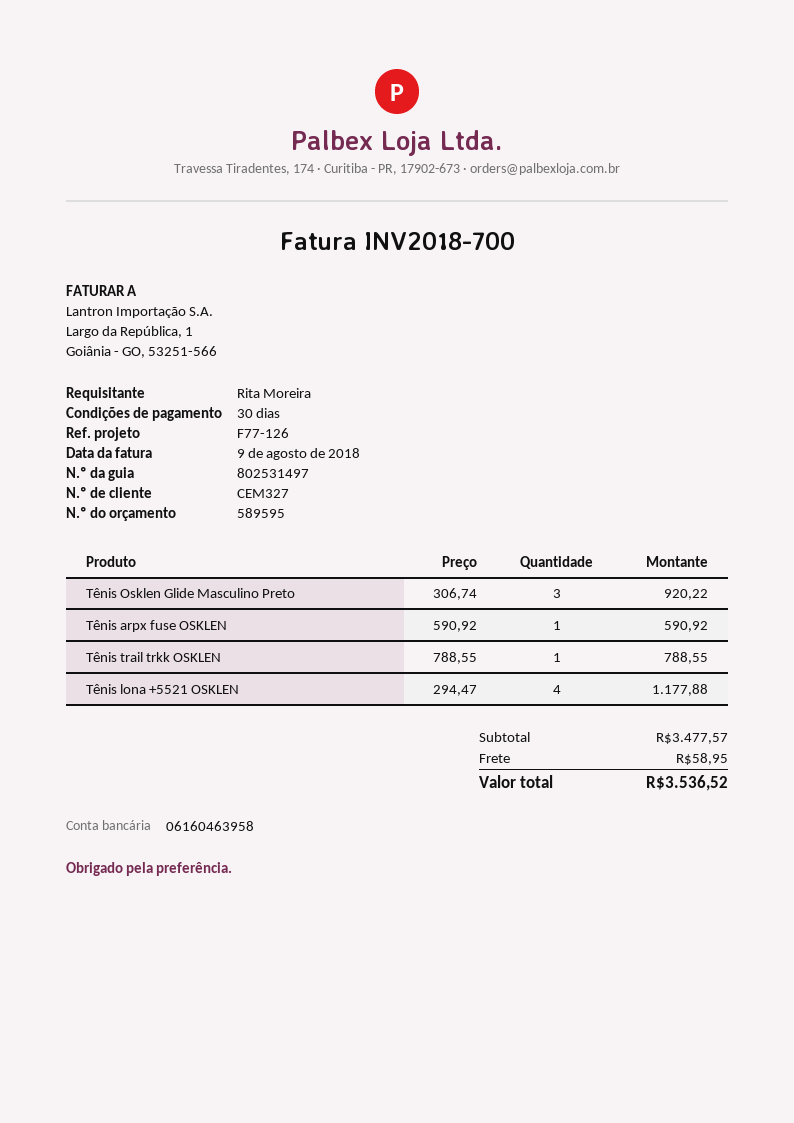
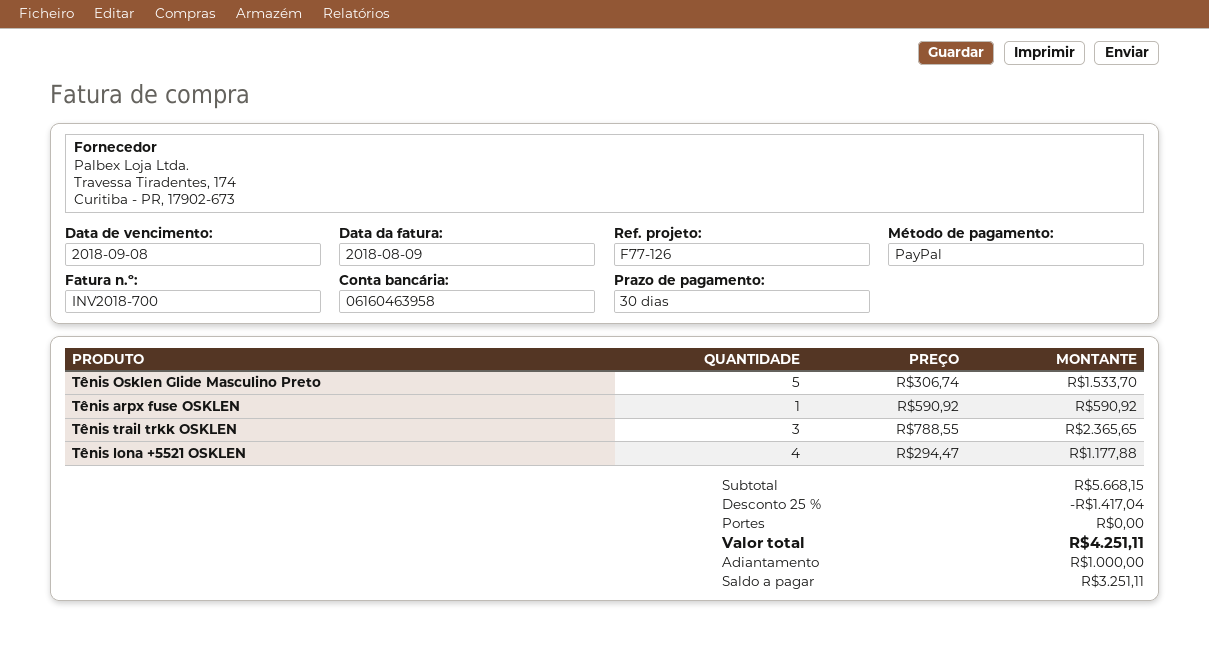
Tênis Osklen Glide Masculino Preto: 3 x 306.74 = 920.22 -> 5 x 306.74 = 1533.70
Tênis trail trkk OSKLEN: 1 x 788.55 = 788.55 -> 3 x 788.55 = 2365.65
subtotal: 3477.57 -> 5668.15
discount: none -> 25% = 1417.04
shipping: 58.95 -> 0.00
total: 3536.52 -> 4251.11

